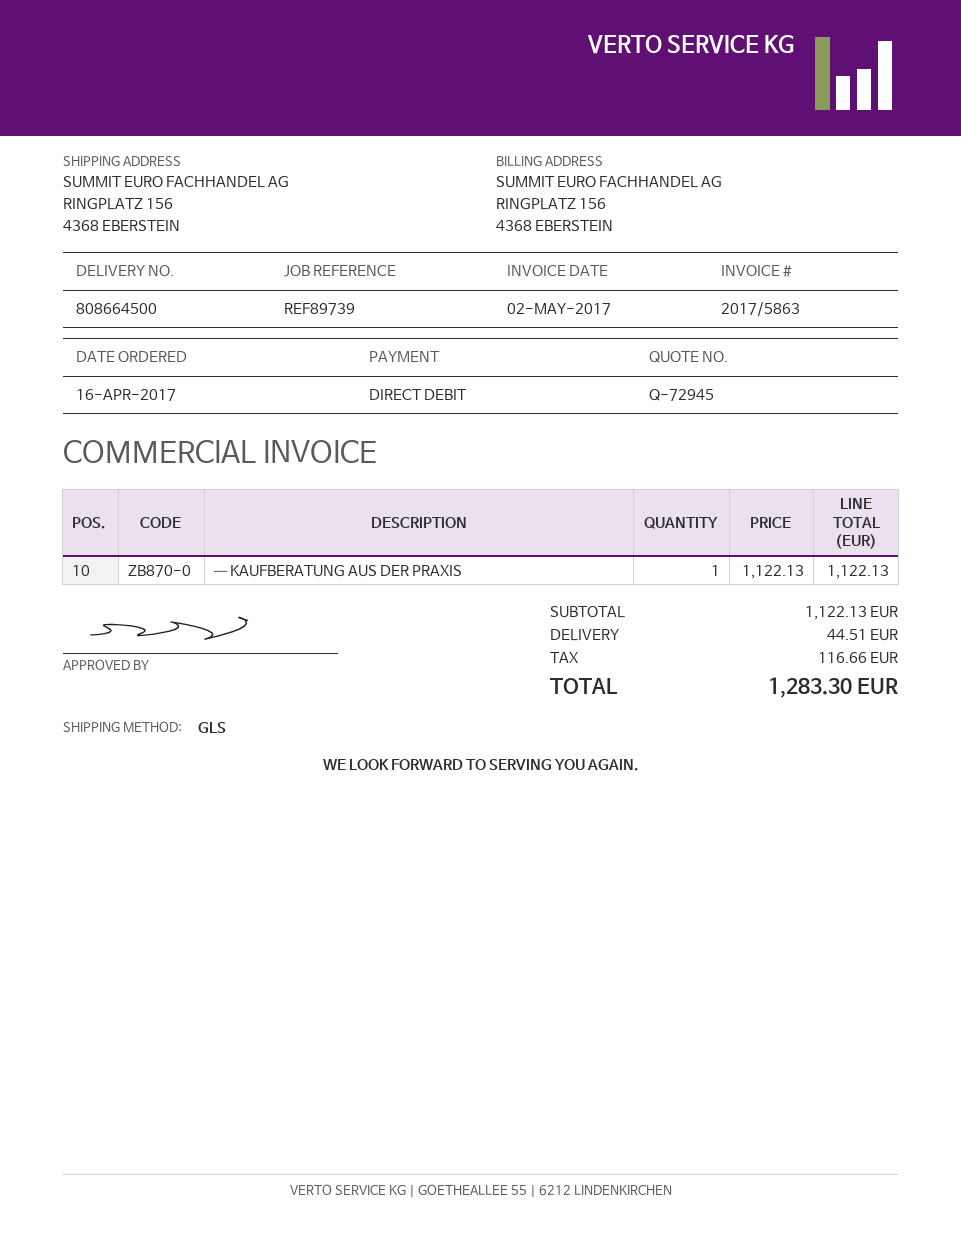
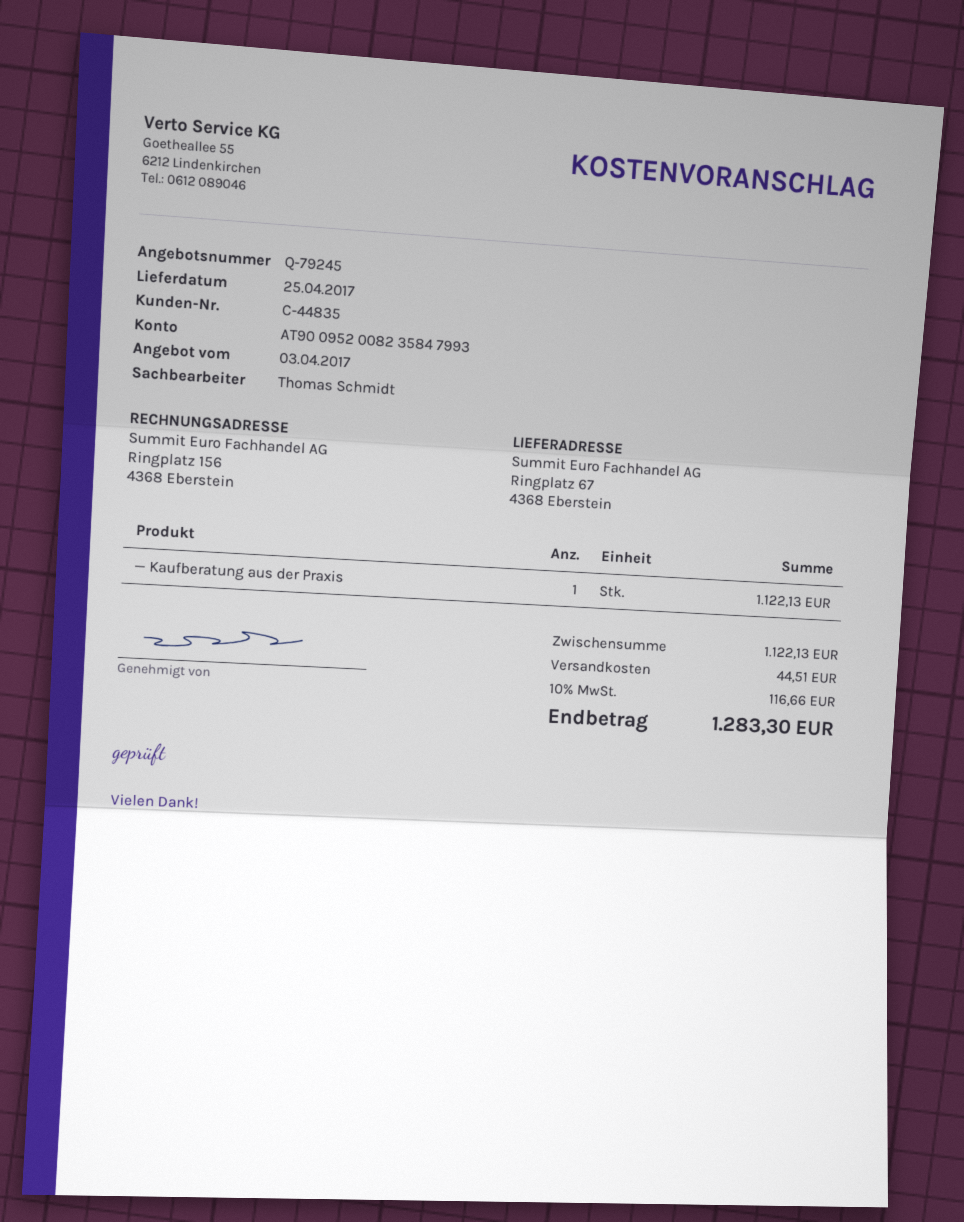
quote number: Q-72945 -> Q-79245
ship to: RINGPLATZ 156, 4368 EBERSTEIN -> Ringplatz 67, 4368 Eberstein

